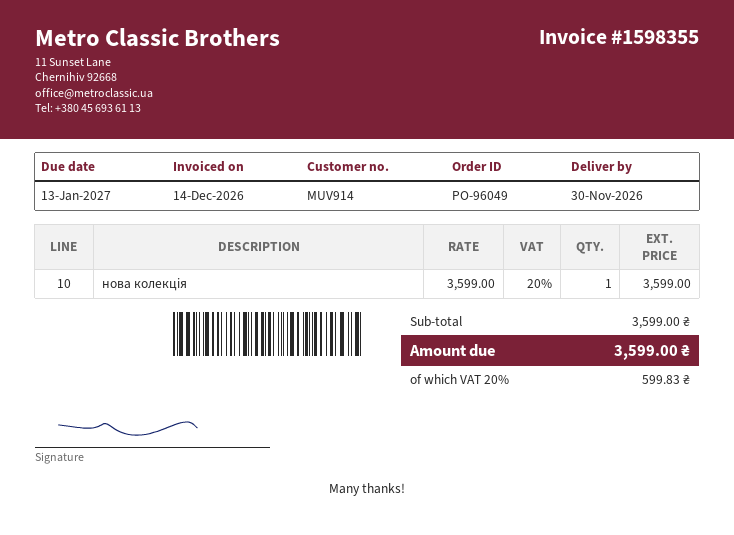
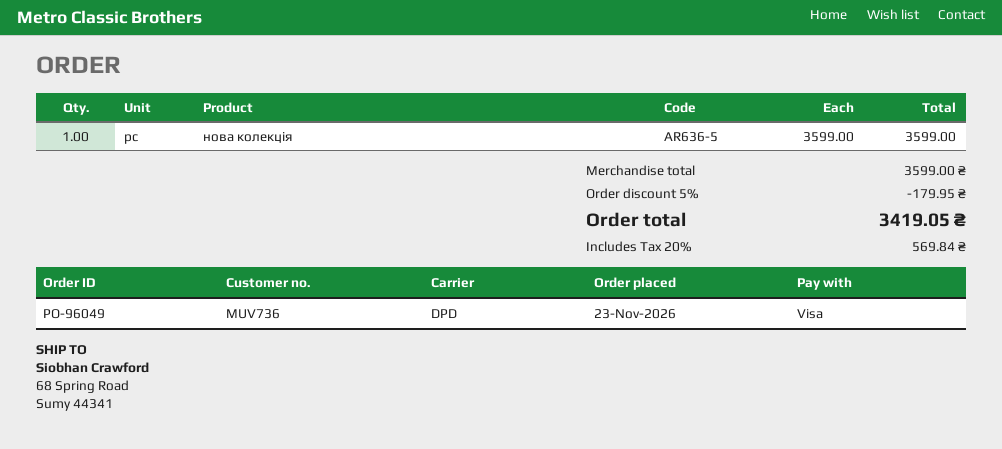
customer number: MUV914 -> MUV736
discount: none -> 5% = 179.95
tax: 20% = 599.83 -> 20% = 569.84
total: 3599.00 -> 3419.05

